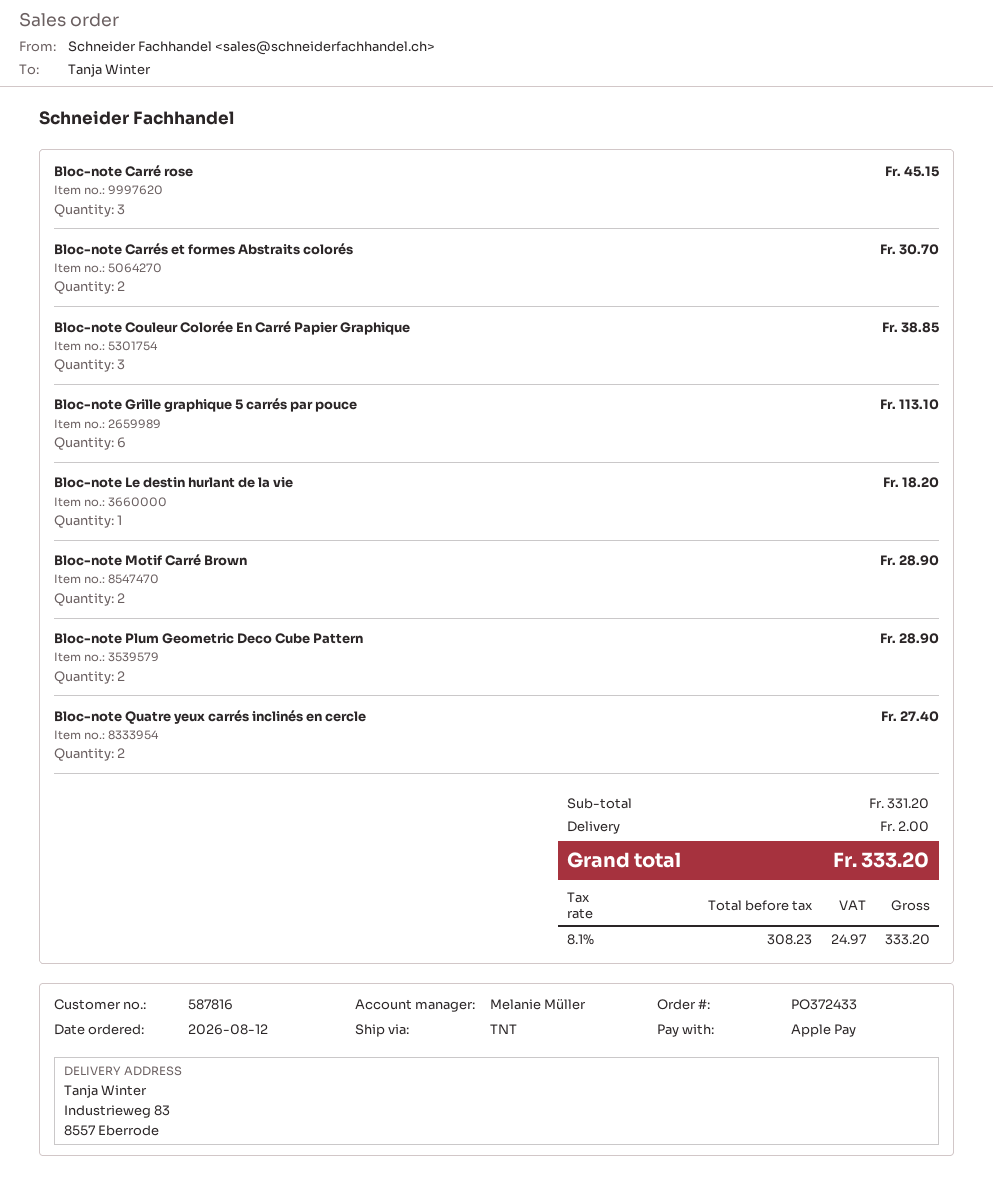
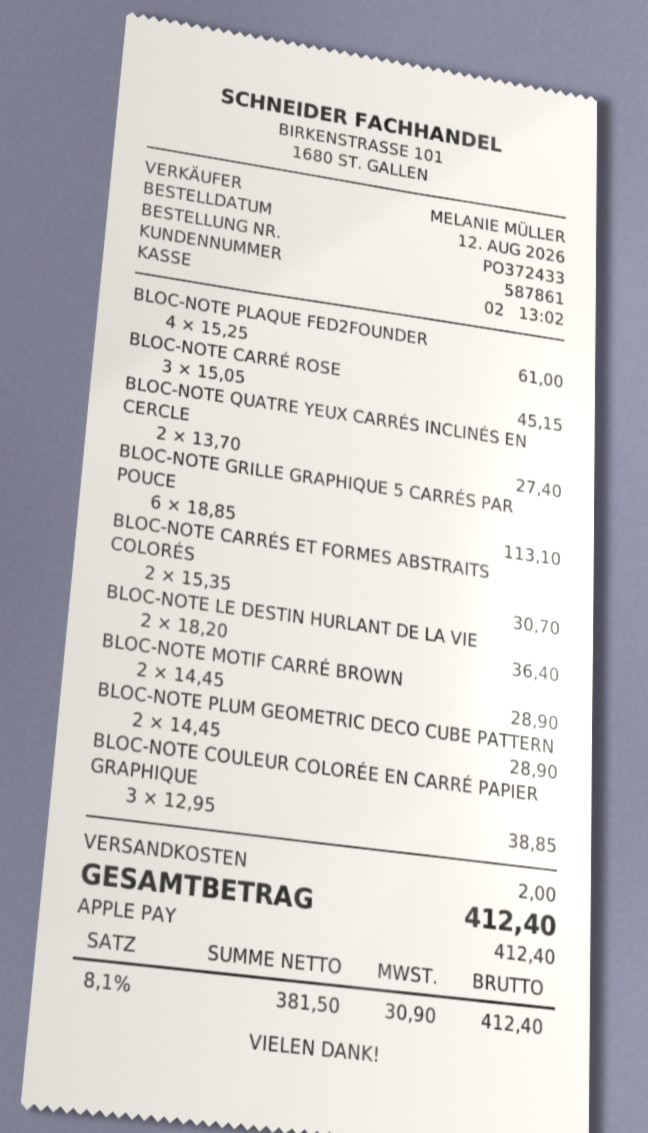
customer number: 587816 -> 587861
Bloc-note Le destin hurlant de la vie: 1 for 18.20 -> 2 for 36.40
BLOC-NOTE PLAQUE FED2FOUNDER: none -> 4 for 61.00
net: 308.23 -> 381.50
tax: 8.1% = 24.97 -> 8.1% = 30.90
total: 333.20 -> 412.40

